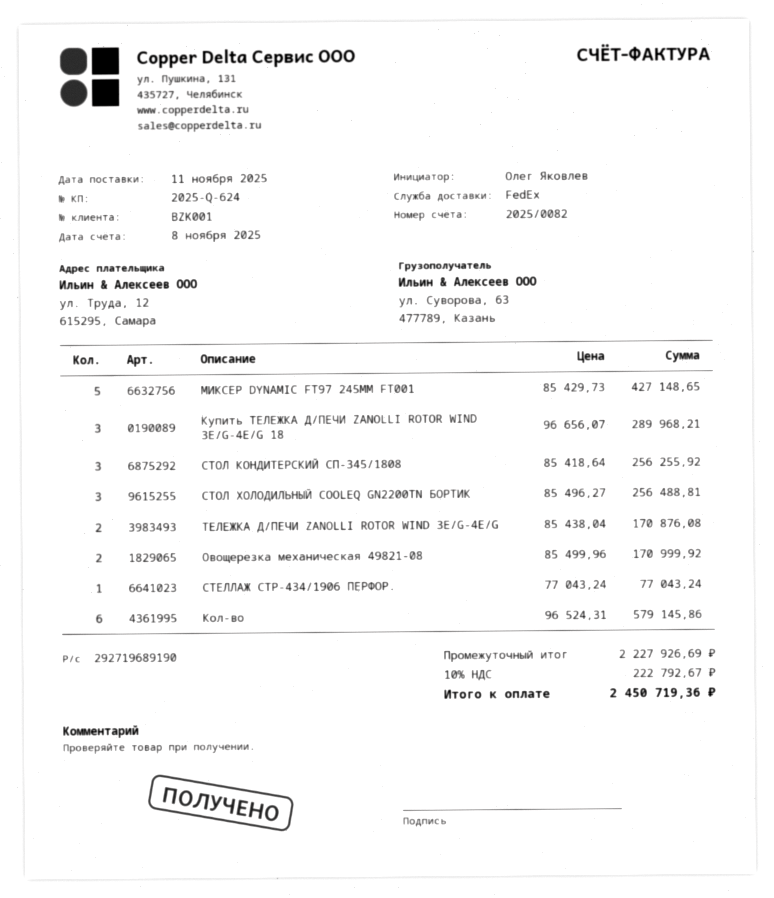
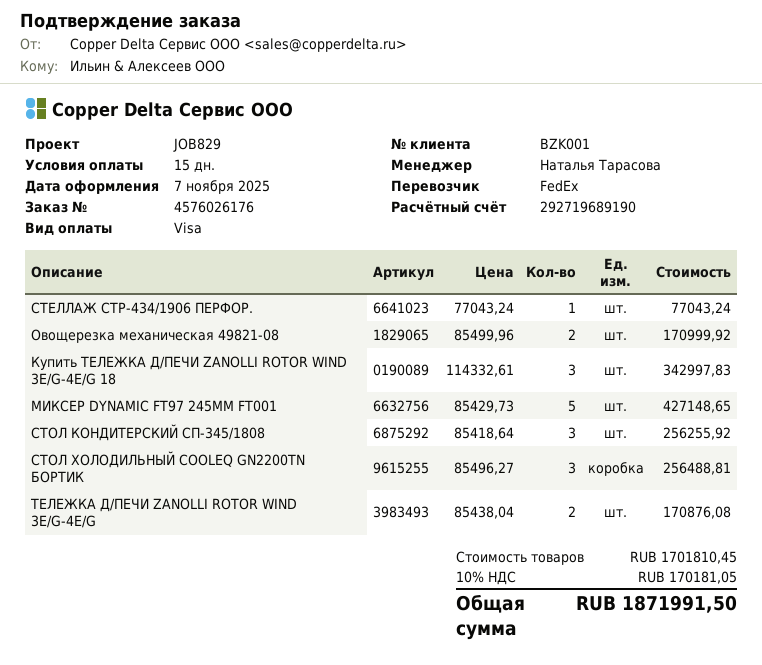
Купить ТЕЛЕЖКА Д/ПЕЧИ ZANOLLI ROTOR WIND 3E/G-4E/G 18: 3 x 96656.07 = 289968.21 -> 3 x 114332.61 = 342997.83
Кол-во: 6 x 96524.31 = 579145.86 -> none
subtotal: 2227926.69 -> 1701810.45
tax: 10% = 222792.67 -> 10% = 170181.05
total: 2450719.36 -> 1871991.50

